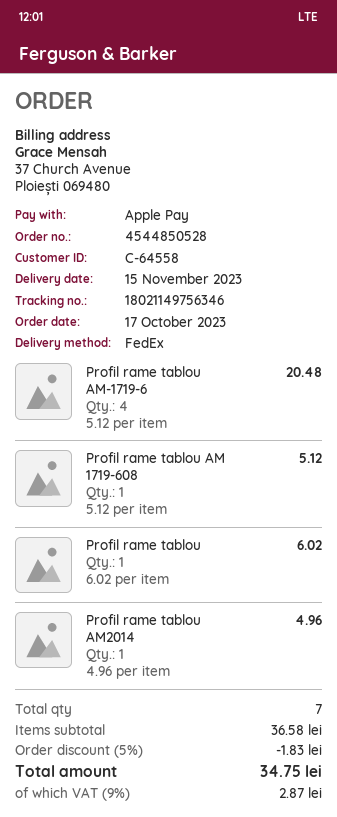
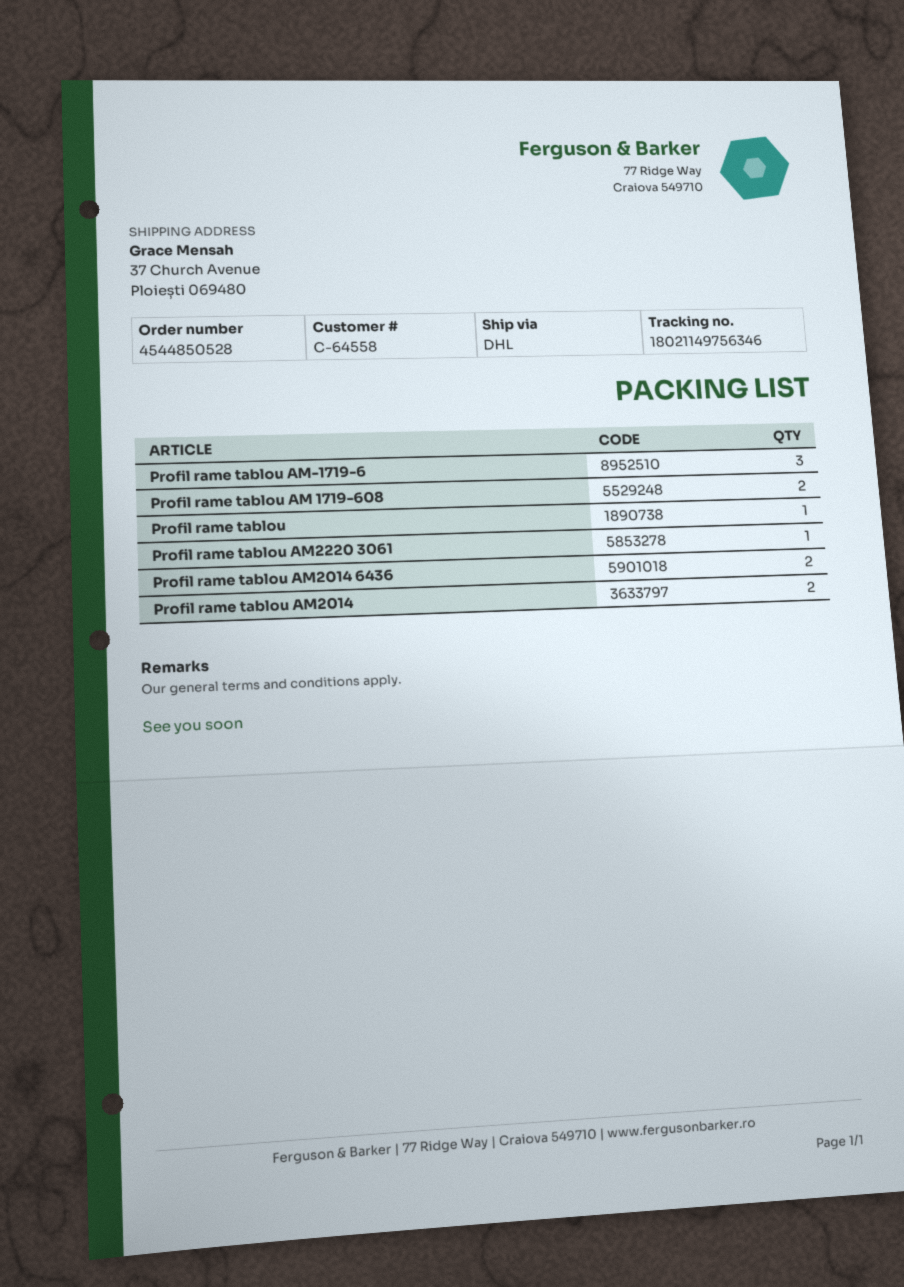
shipping method: FedEx -> DHL
Profil rame tablou AM-1719-6: 4 -> 3
Profil rame tablou AM 1719-608: 1 -> 2
Profil rame tablou AM2014: 1 -> 2
Profil rame tablou AM2220 3061: none -> 1
Profil rame tablou AM2014 6436: none -> 2

